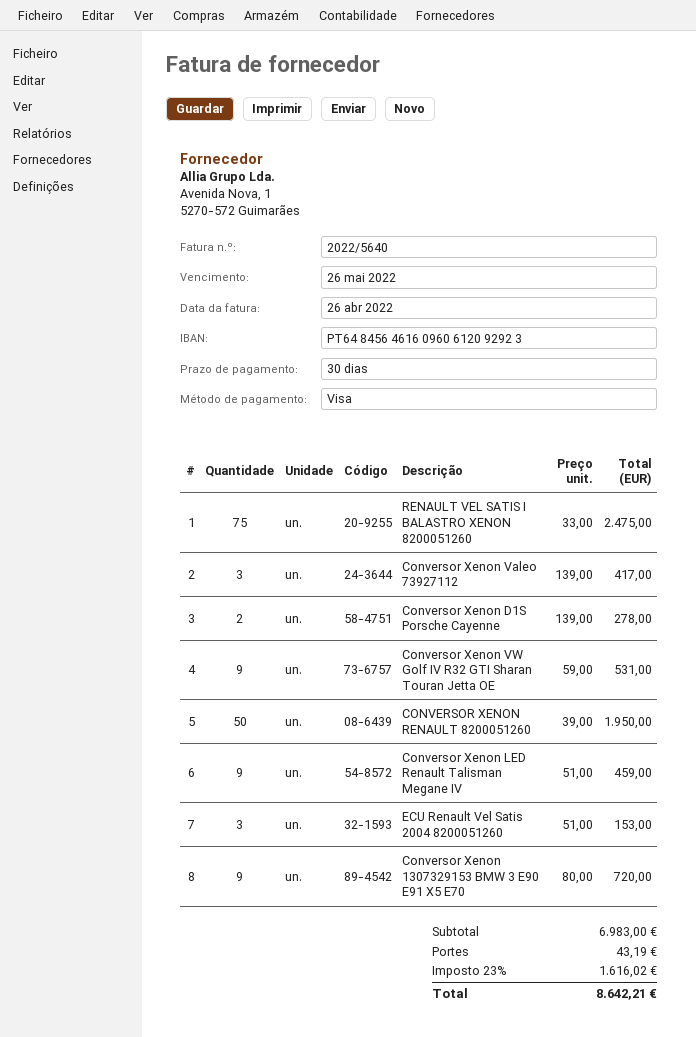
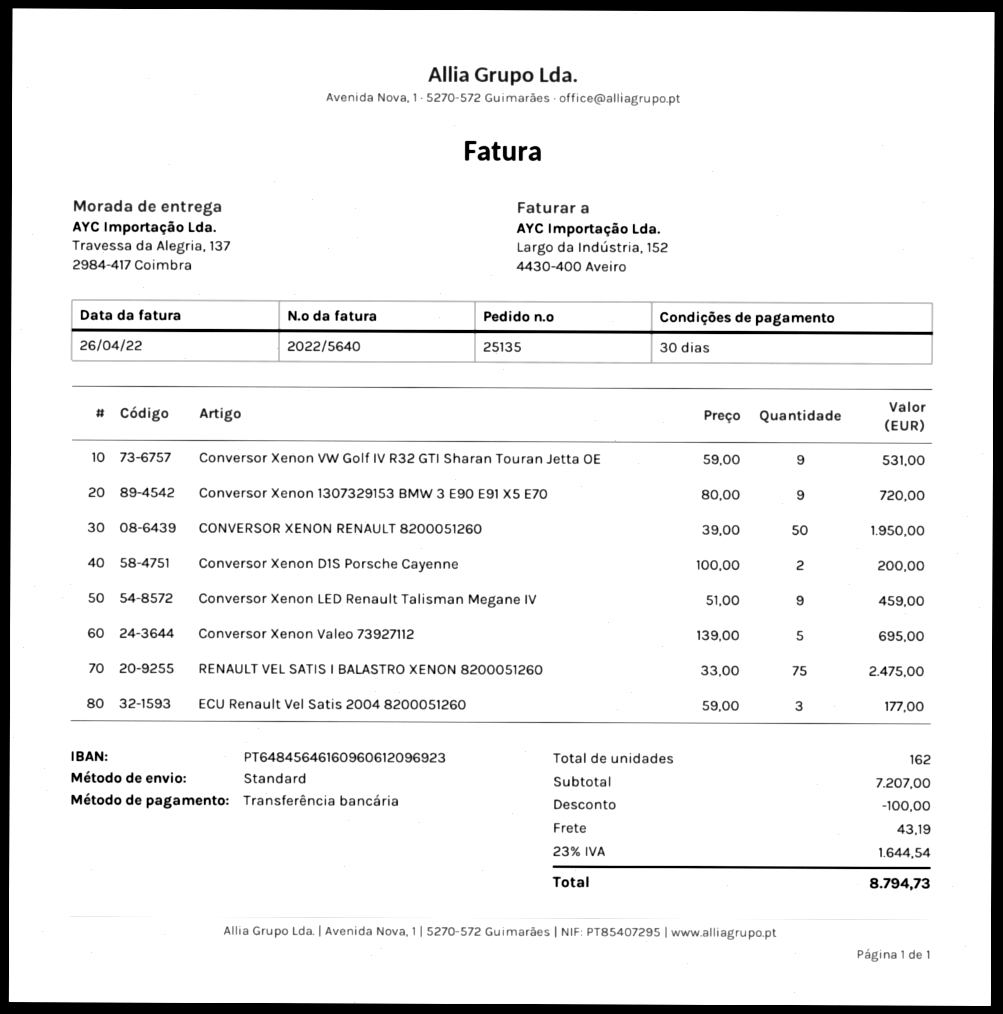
payment method: Visa -> bank transfer
bank account: PT64845646160960612092923 -> PT64845646160960612096923
Conversor Xenon Valeo 73927112: 3 x 139.00 = 417.00 -> 5 x 139.00 = 695.00
Conversor Xenon D1S Porsche Cayenne: 2 x 139.00 = 278.00 -> 2 x 100.00 = 200.00
ECU Renault Vel Satis 2004 8200051260: 3 x 51.00 = 153.00 -> 3 x 59.00 = 177.00
subtotal: 6983.00 -> 7207.00
discount: none -> 100.00
tax: 23% = 1616.02 -> 23% = 1644.54
total: 8642.21 -> 8794.73

